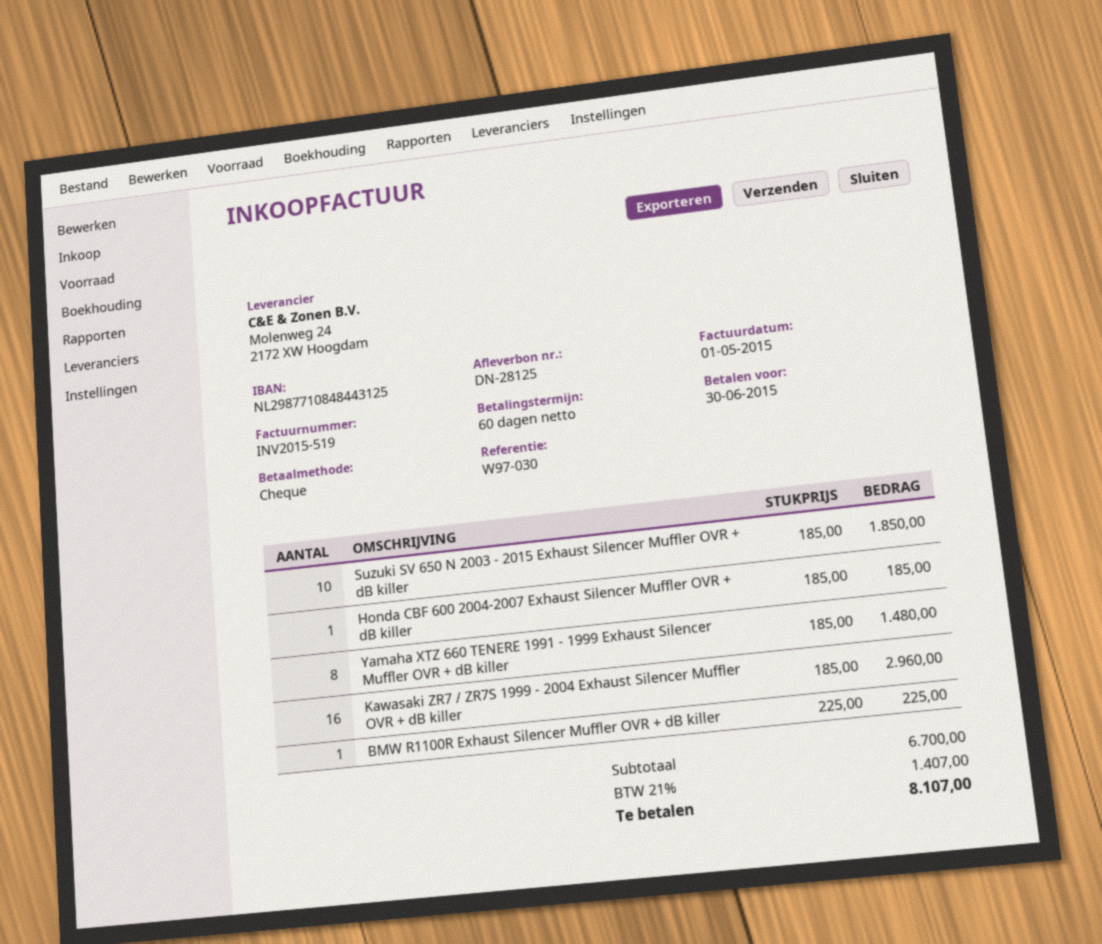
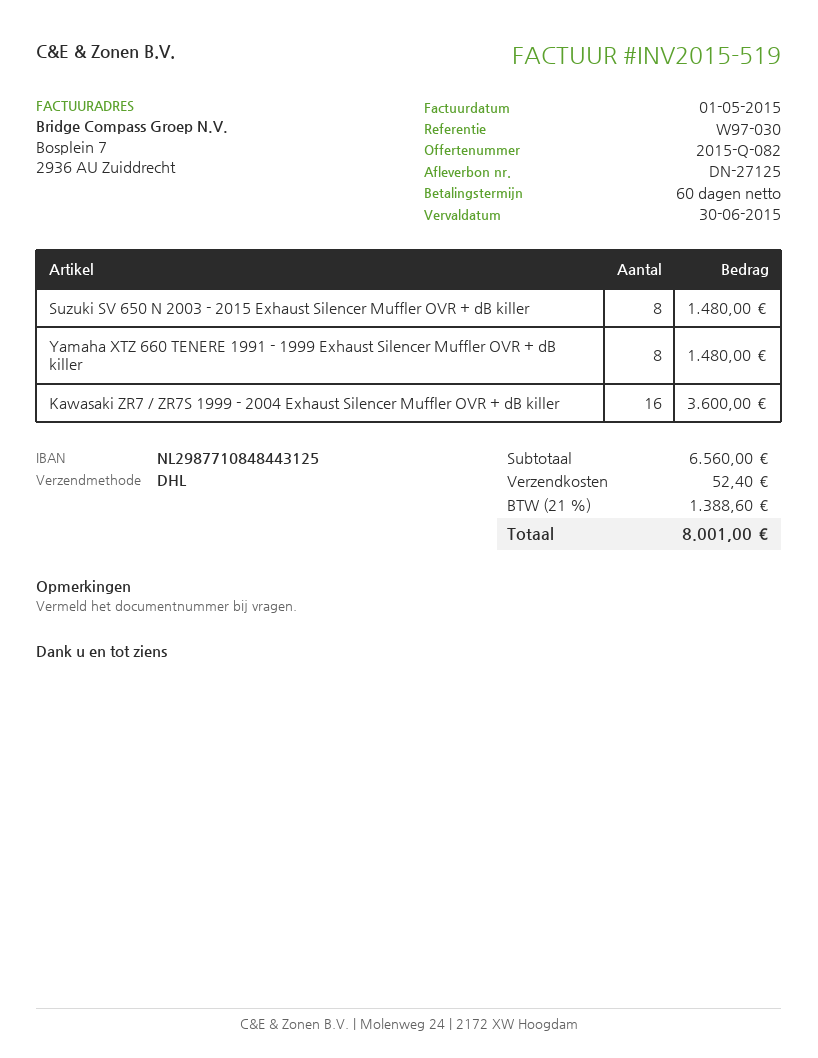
delivery note number: DN-28125 -> DN-27125
Suzuki SV 650 N 2003 - 2015 Exhaust Silencer Muffler OVR + dB killer: 10 for 1850.00 -> 8 for 1480.00
Honda CBF 600 2004-2007 Exhaust Silencer Muffler OVR + dB killer: 1 for 185.00 -> none
Kawasaki ZR7 / ZR7S 1999 - 2004 Exhaust Silencer Muffler OVR + dB killer: 16 for 2960.00 -> 16 for 3600.00
BMW R1100R Exhaust Silencer Muffler OVR + dB killer: 1 for 225.00 -> none
subtotal: 6700.00 -> 6560.00
shipping: none -> 52.40
tax: 21% = 1407.00 -> 21% = 1388.60
total: 8107.00 -> 8001.00

